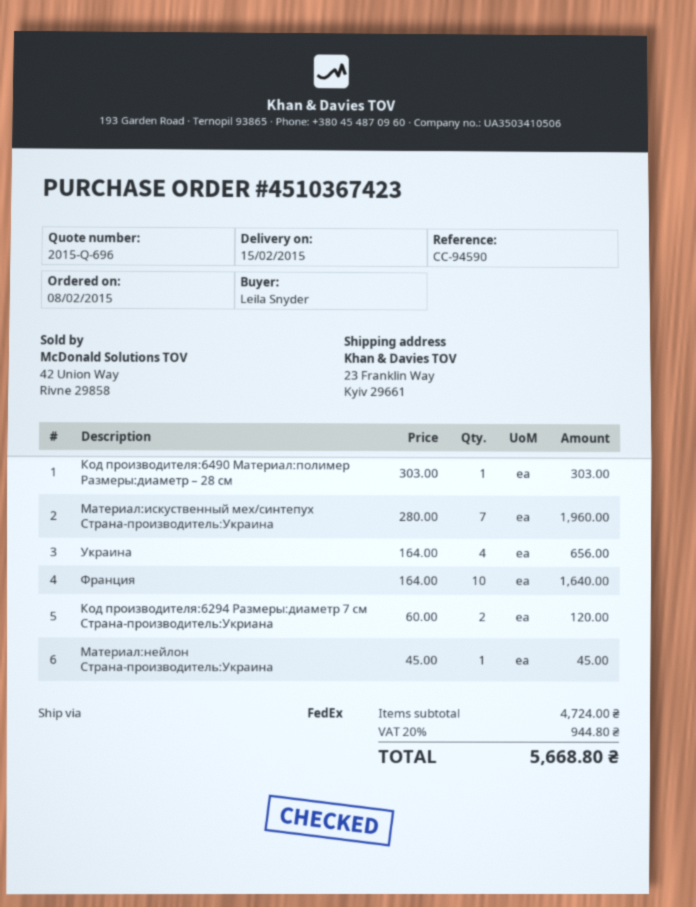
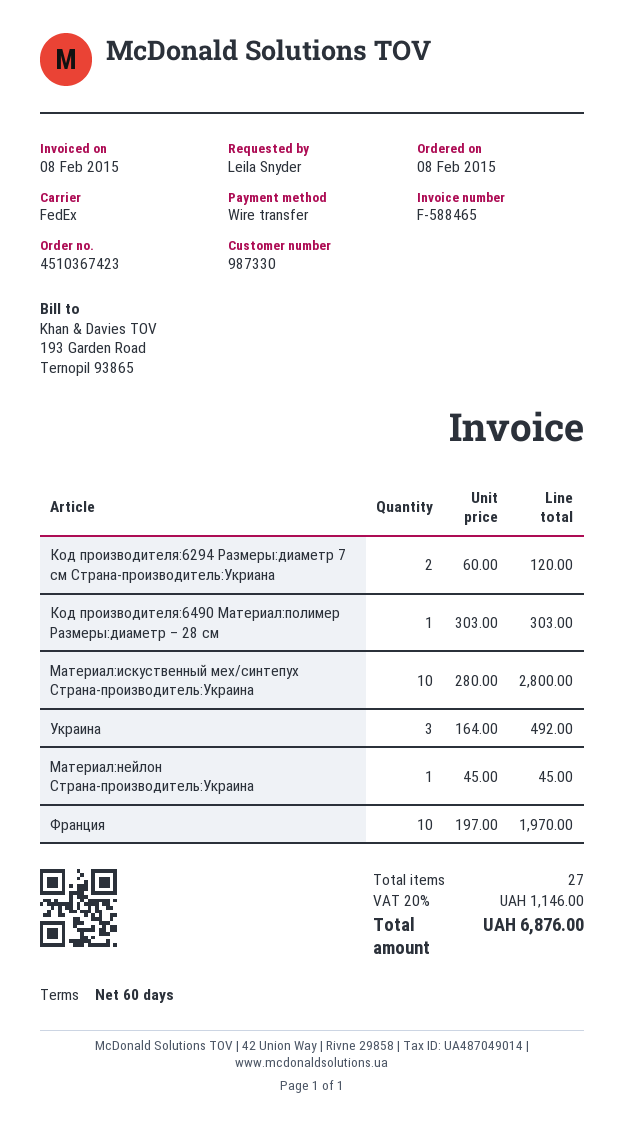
Материал:искуственный мех/синтепух Страна-производитель:Украина: 7 x 280.00 = 1960.00 -> 10 x 280.00 = 2800.00
Украина: 4 x 164.00 = 656.00 -> 3 x 164.00 = 492.00
Франция: 10 x 164.00 = 1640.00 -> 10 x 197.00 = 1970.00
tax: 20% = 944.80 -> 20% = 1146.00
total: 5668.80 -> 6876.00

